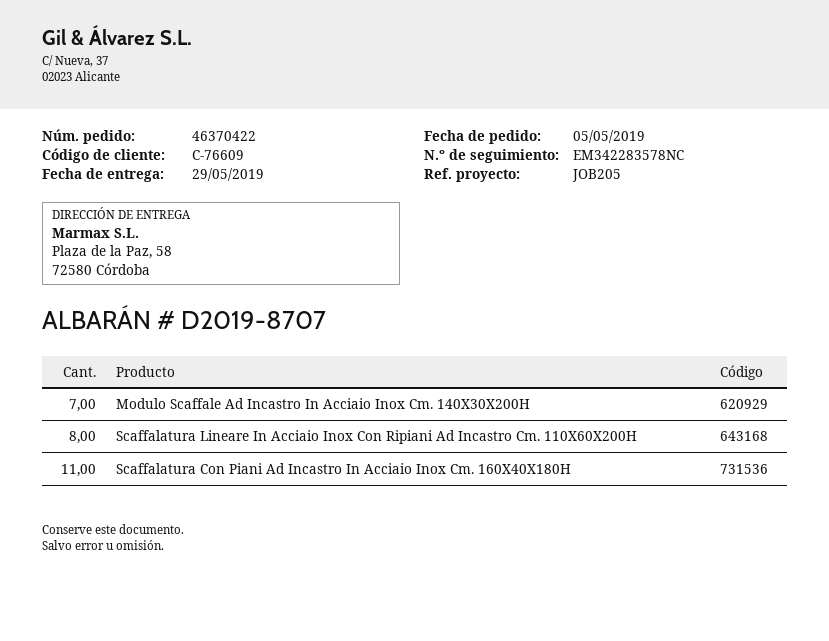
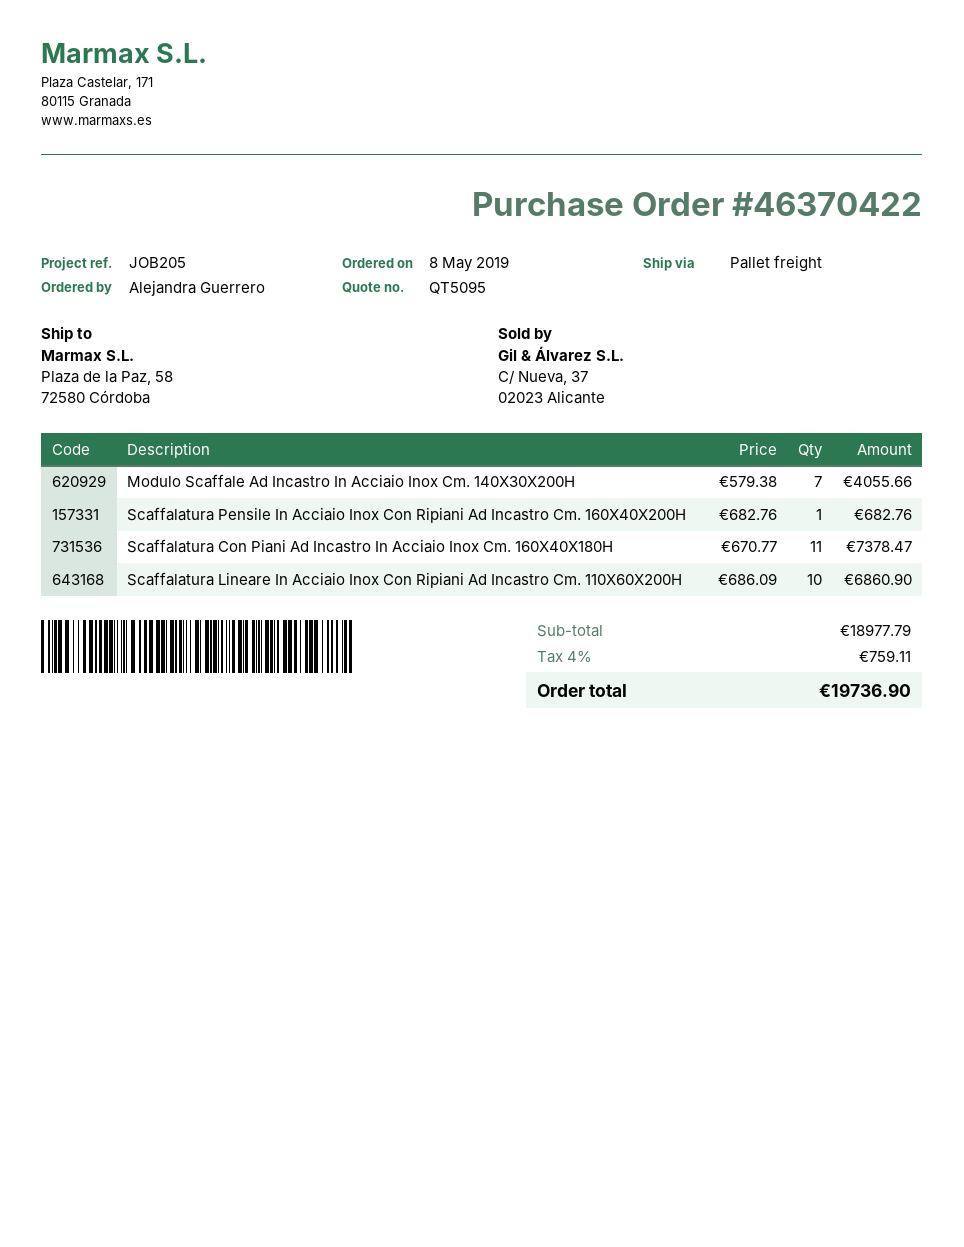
order date: 2019-05-05 -> 2019-05-08
Scaffalatura Lineare In Acciaio Inox Con Ripiani Ad Incastro Cm. 110X60X200H: 8 -> 10
Scaffalatura Pensile In Acciaio Inox Con Ripiani Ad Incastro Cm. 160X40X200H: none -> 1

